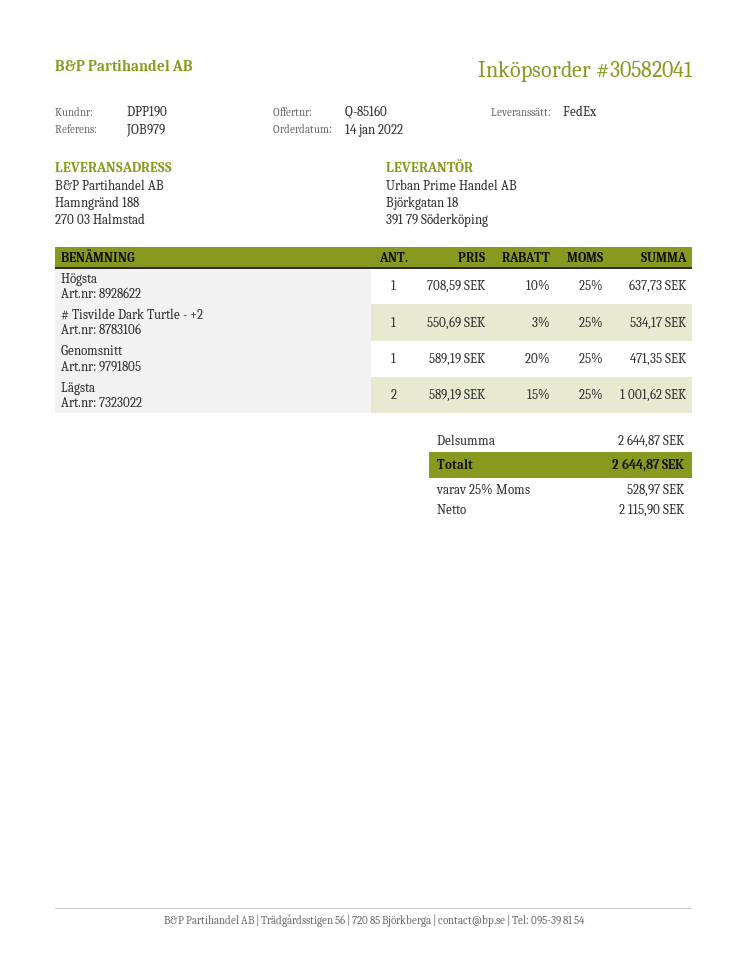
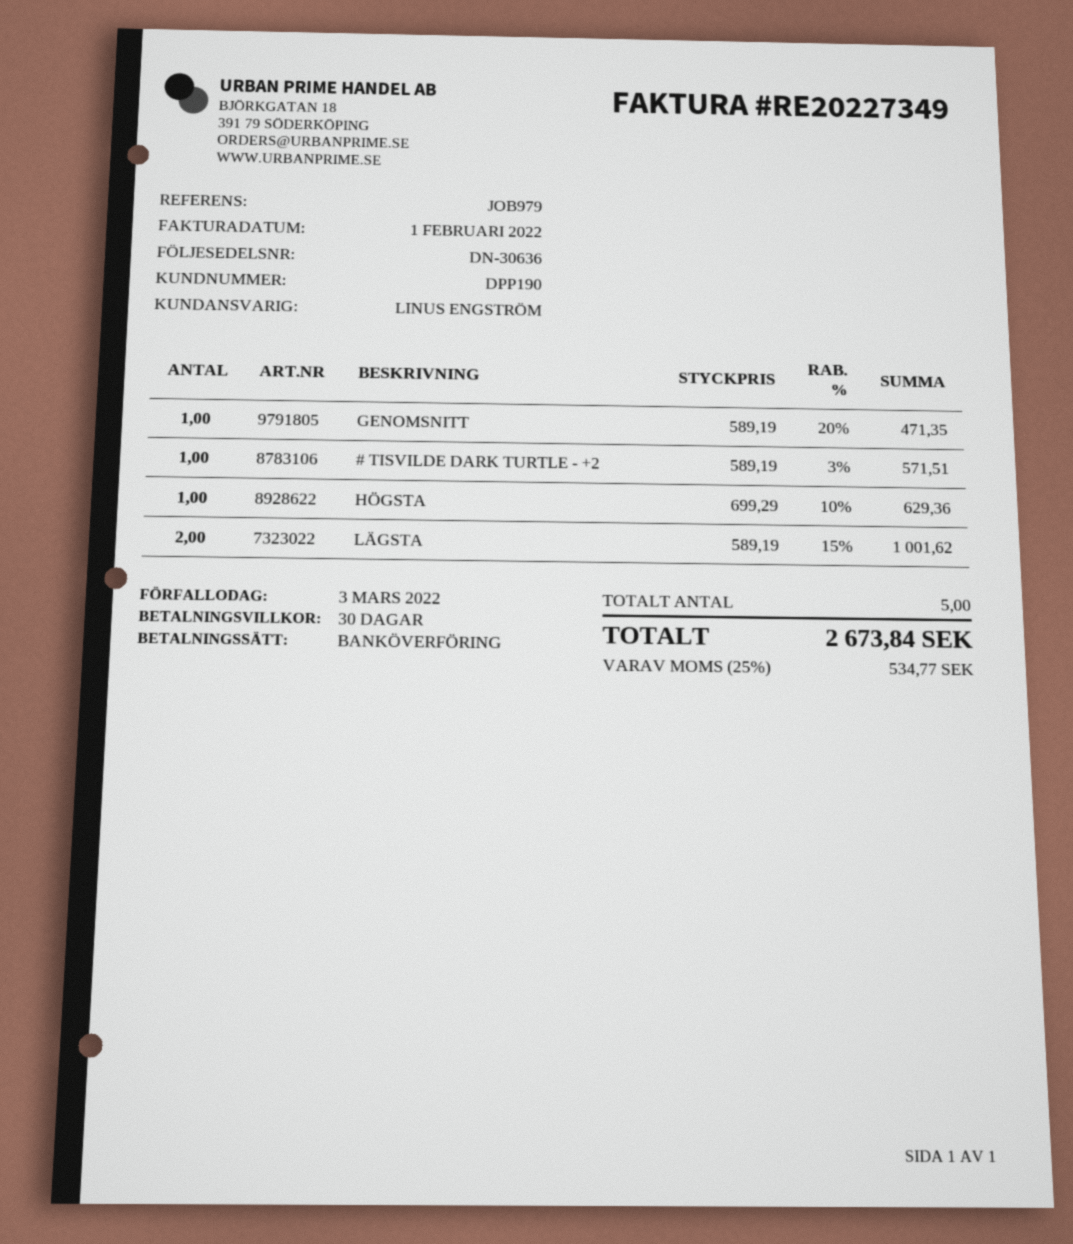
Högsta: 1 x 708.59 - 10% = 637.73 -> 1 x 699.29 - 10% = 629.36
# Tisvilde Dark Turtle - +2: 1 x 550.69 - 3% = 534.17 -> 1 x 589.19 - 3% = 571.51
tax: 25% = 528.97 -> 25% = 534.77
total: 2644.87 -> 2673.84

